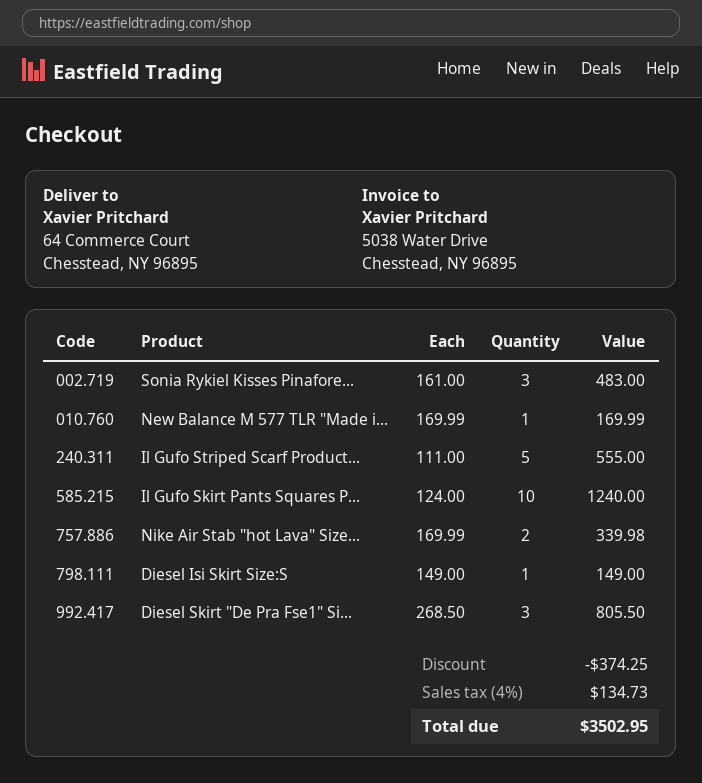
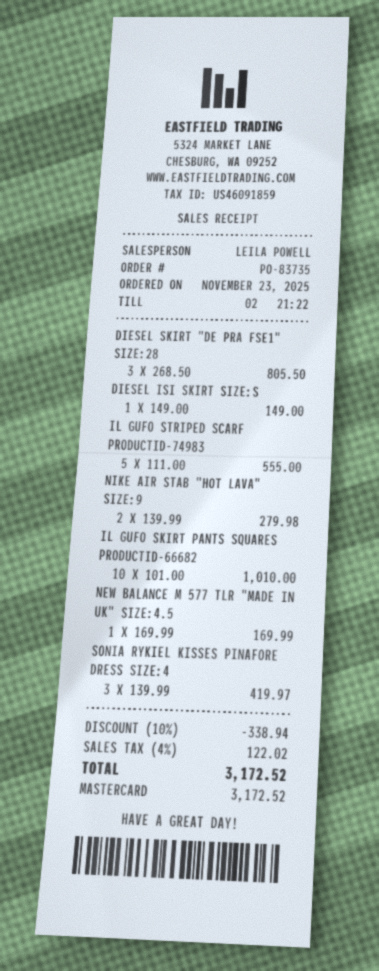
Sonia Rykiel Kisses Pinafore...: 3 x 161.00 = 483.00 -> 3 x 139.99 = 419.97
Il Gufo Skirt Pants Squares P...: 10 x 124.00 = 1240.00 -> 10 x 101.00 = 1010.00
Nike Air Stab "hot Lava" Size...: 2 x 169.99 = 339.98 -> 2 x 139.99 = 279.98
discount: 374.25 -> 338.94
tax: 4% = 134.73 -> 4% = 122.02
total: 3502.95 -> 3172.52

